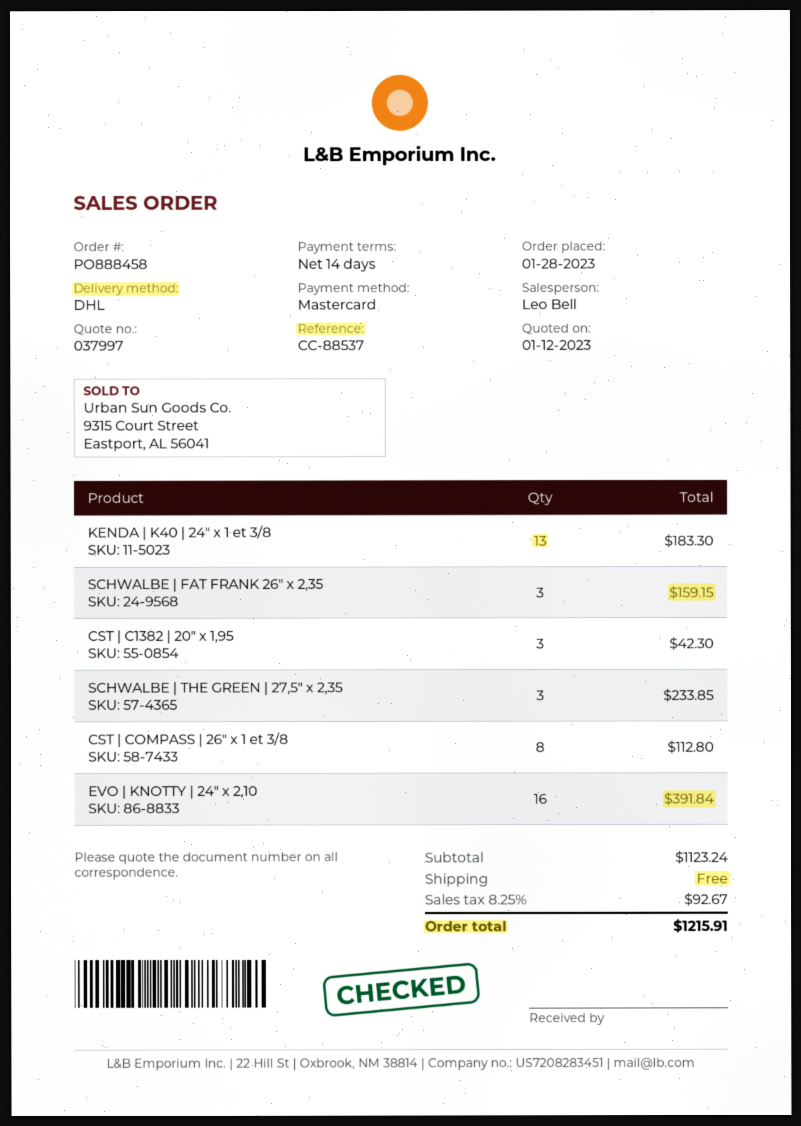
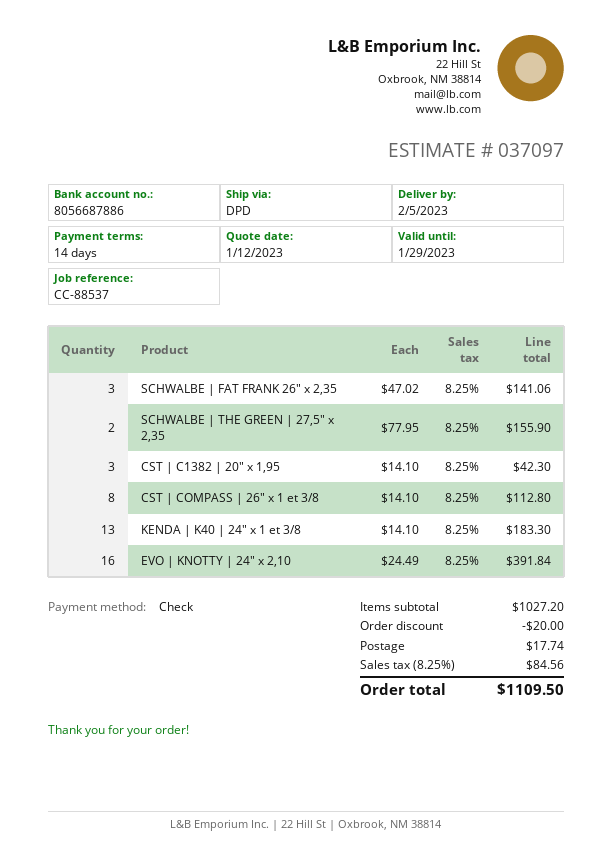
quote number: 037997 -> 037097
payment method: Mastercard -> cheque
shipping method: DHL -> DPD
SCHWALBE | FAT FRANK 26″ x 2,35: 3 for 159.15 -> 3 for 141.06
SCHWALBE | THE GREEN | 27,5″ x 2,35: 3 for 233.85 -> 2 for 155.90
subtotal: 1123.24 -> 1027.20
discount: none -> 20.00
shipping: 0.00 -> 17.74
tax: 8.25% = 92.67 -> 8.25% = 84.56
total: 1215.91 -> 1109.50

